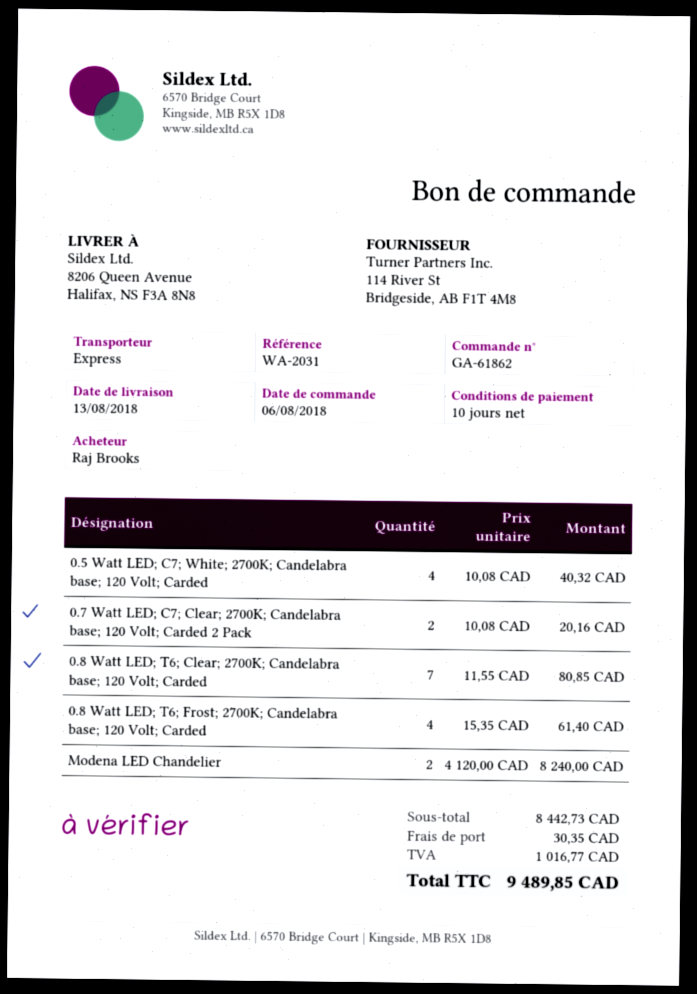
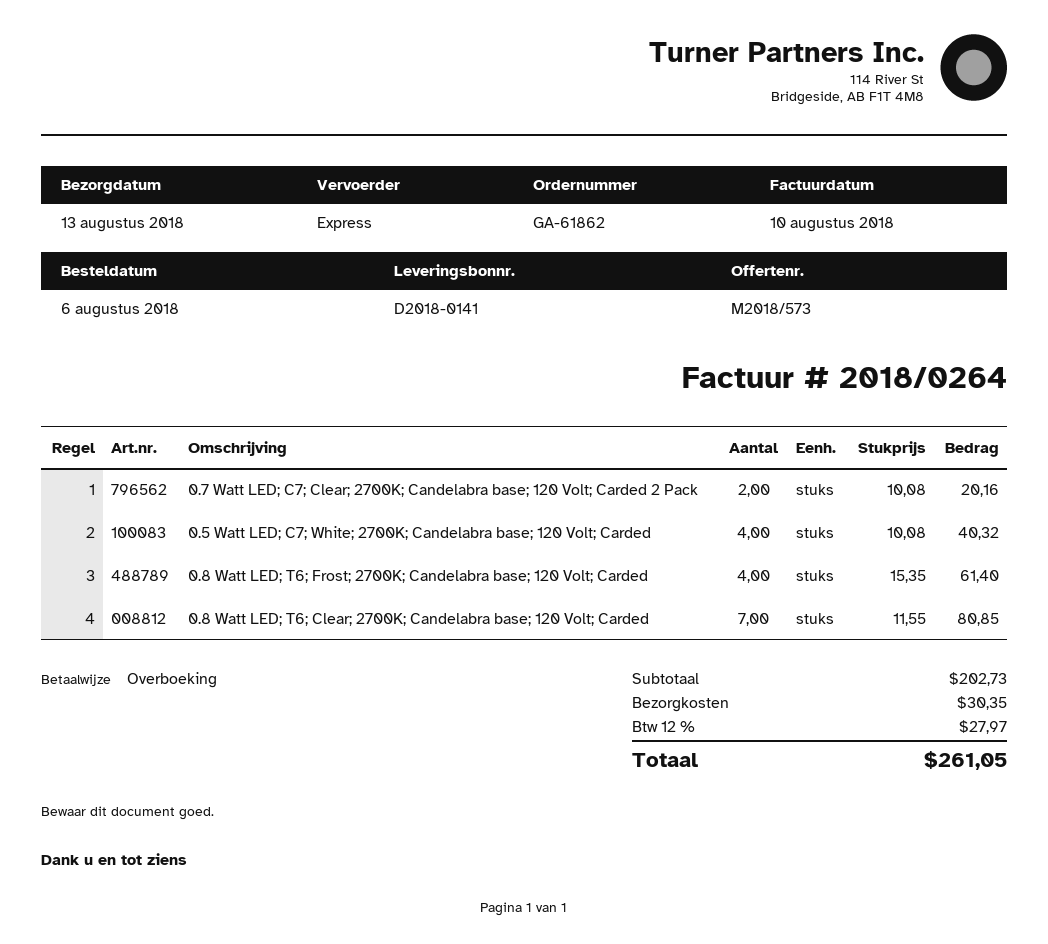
Modena LED Chandelier: 2 x 4120.00 = 8240.00 -> none
subtotal: 8442.73 -> 202.73
tax: 1016.77 -> 27.97
total: 9489.85 -> 261.05

